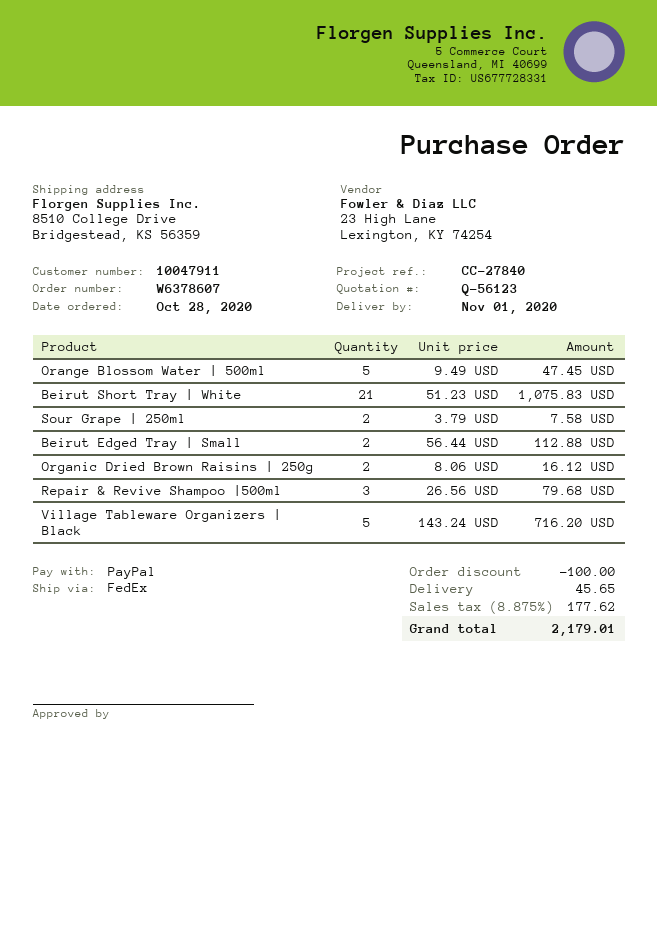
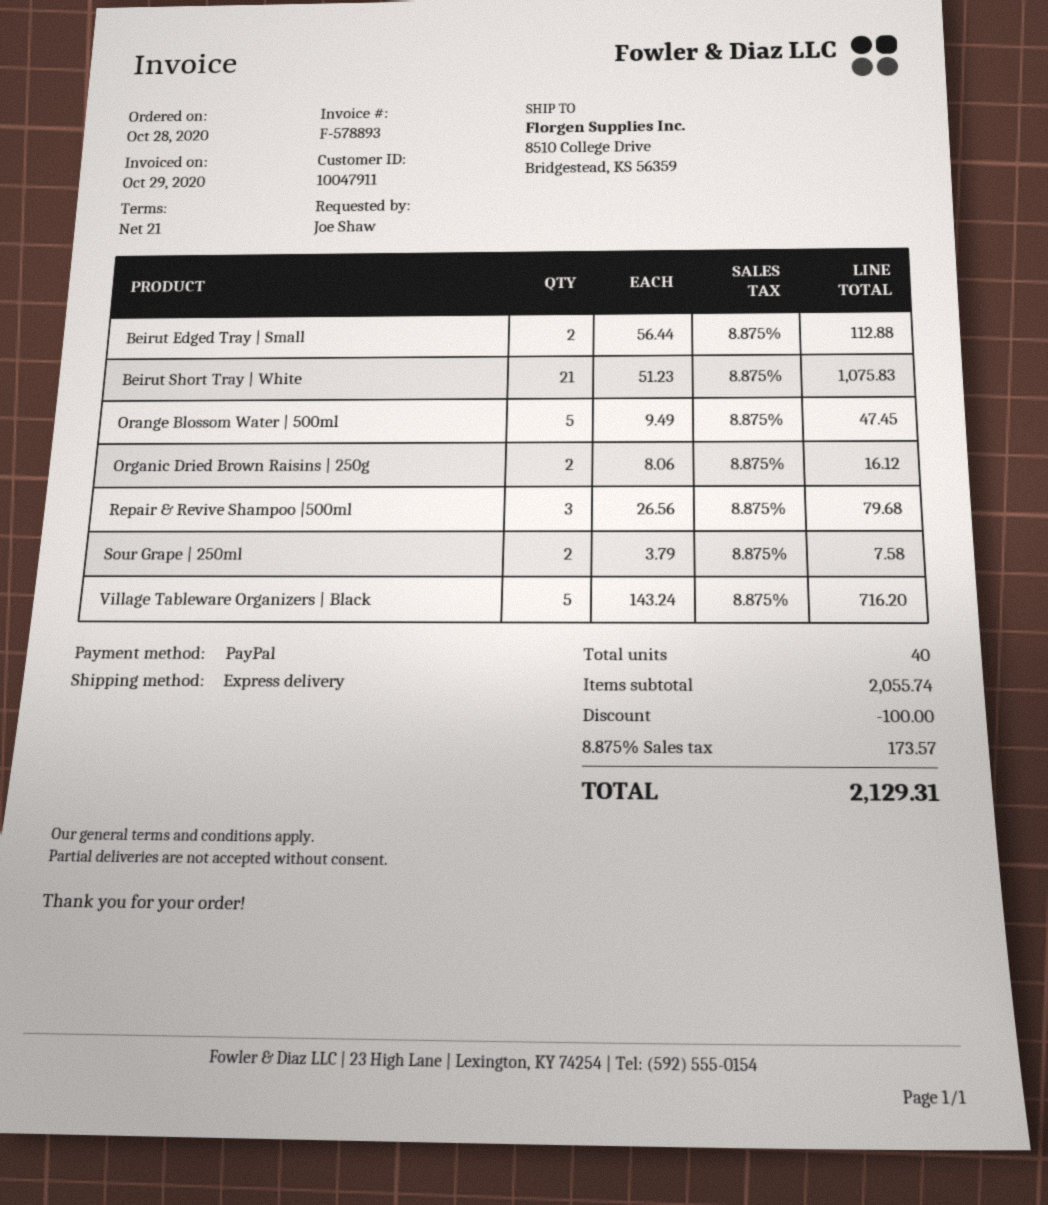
shipping method: FedEx -> express
shipping: 45.65 -> none
tax: 8.875% = 177.62 -> 8.875% = 173.57
total: 2179.01 -> 2129.31

